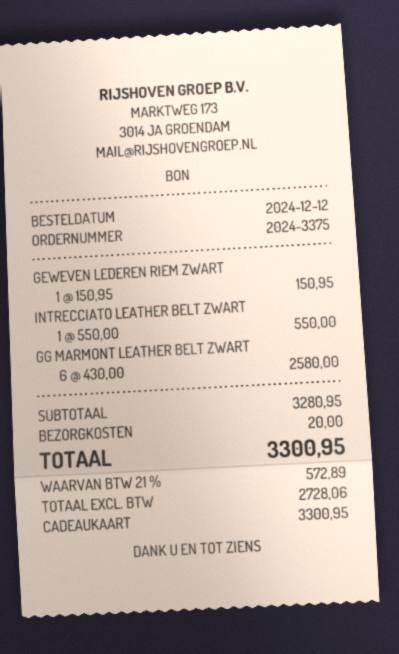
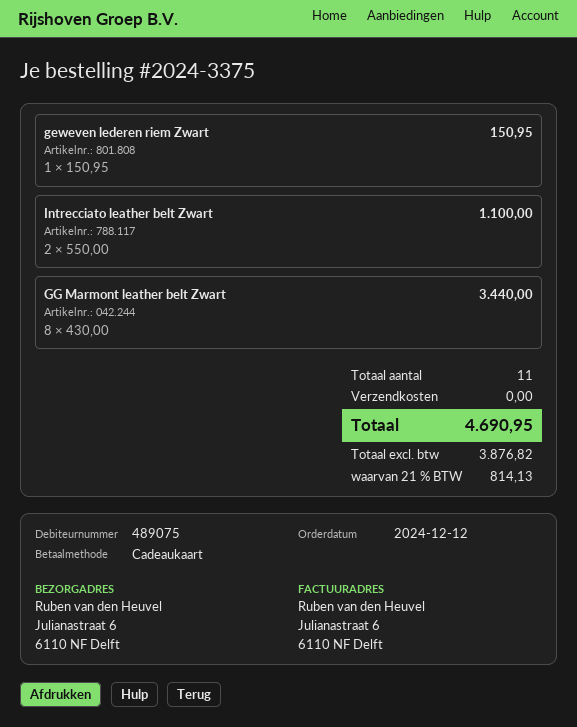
INTRECCIATO LEATHER BELT ZWART: 1 x 550.00 = 550.00 -> 2 x 550.00 = 1100.00
GG MARMONT LEATHER BELT ZWART: 6 x 430.00 = 2580.00 -> 8 x 430.00 = 3440.00
shipping: 20.00 -> 0.00
net: 2728.06 -> 3876.82
tax: 21% = 572.89 -> 21% = 814.13
total: 3300.95 -> 4690.95

